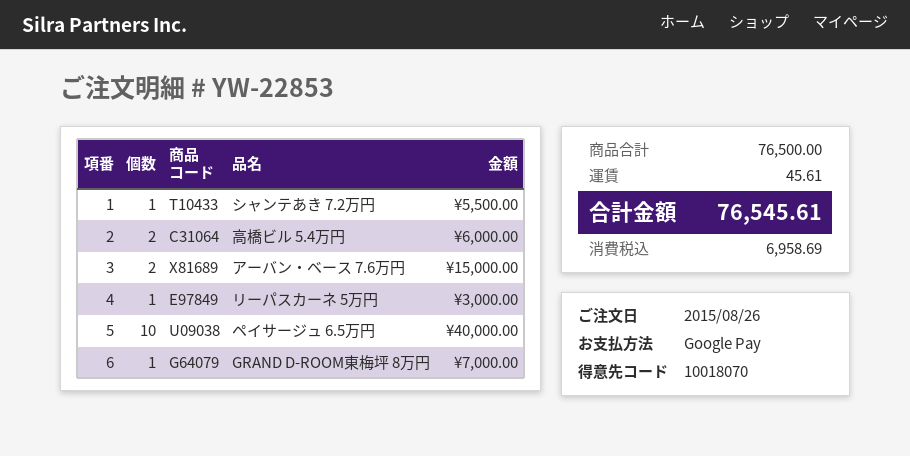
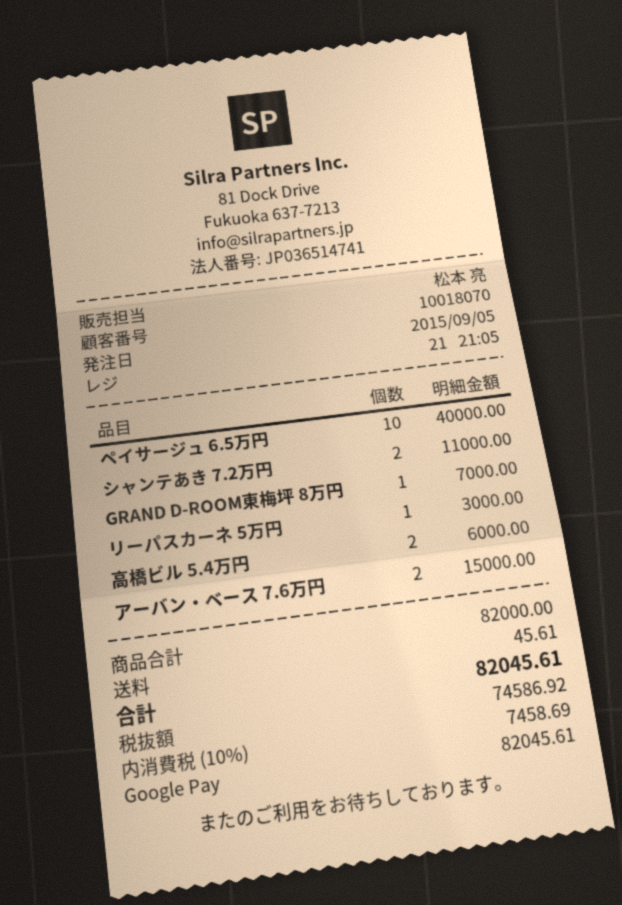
order date: 2015-08-26 -> 2015-09-05
シャンテあき 7.2万円: 1 for 5500.00 -> 2 for 11000.00
subtotal: 76500.00 -> 82000.00
tax: 6958.69 -> 7458.69
total: 76545.61 -> 82045.61

